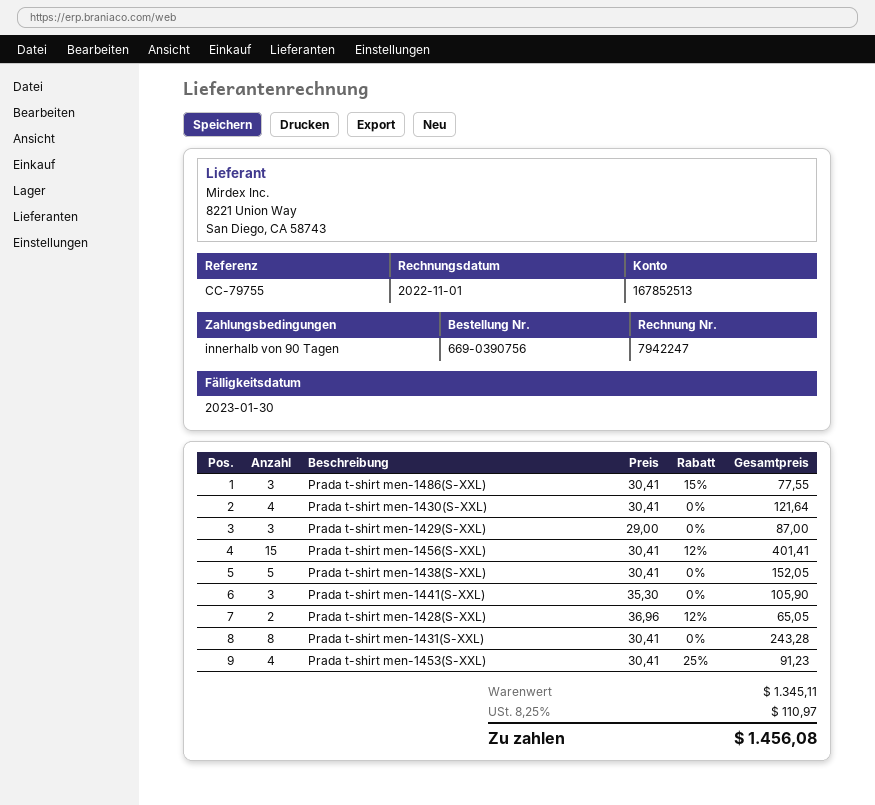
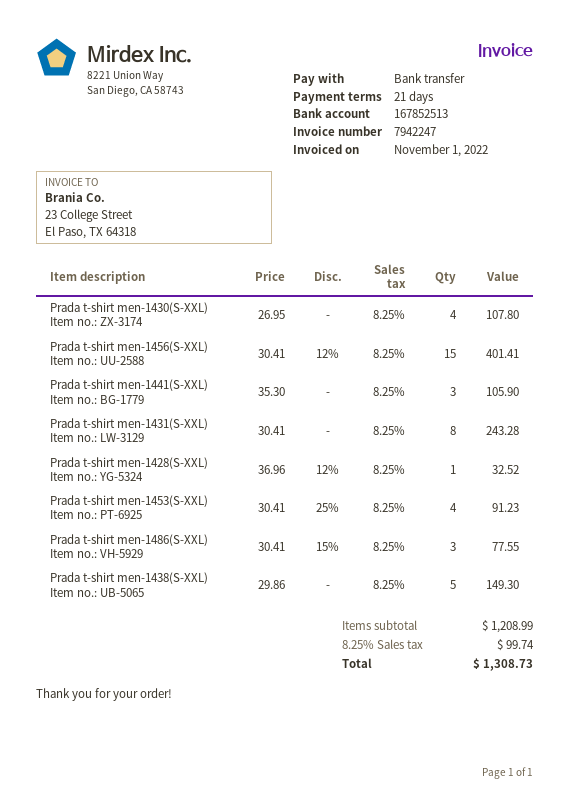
payment terms: 90 days -> 21 days
Prada t-shirt men-1430(S-XXL): 4 x 30.41 = 121.64 -> 4 x 26.95 = 107.80
Prada t-shirt men-1429(S-XXL): 3 x 29.00 = 87.00 -> none
Prada t-shirt men-1438(S-XXL): 5 x 30.41 = 152.05 -> 5 x 29.86 = 149.30
Prada t-shirt men-1428(S-XXL): 2 x 36.96 - 12% = 65.05 -> 1 x 36.96 - 12% = 32.52
subtotal: 1345.11 -> 1208.99
tax: 8.25% = 110.97 -> 8.25% = 99.74
total: 1456.08 -> 1308.73

